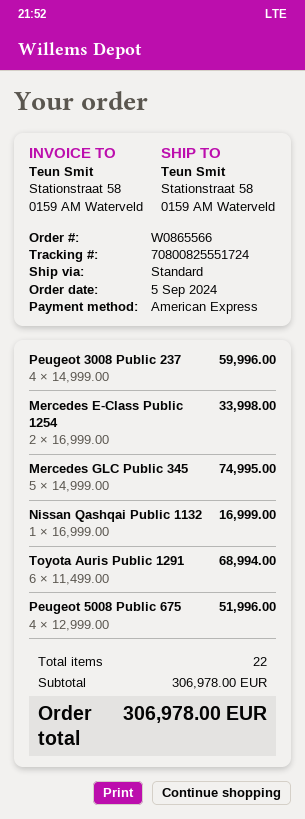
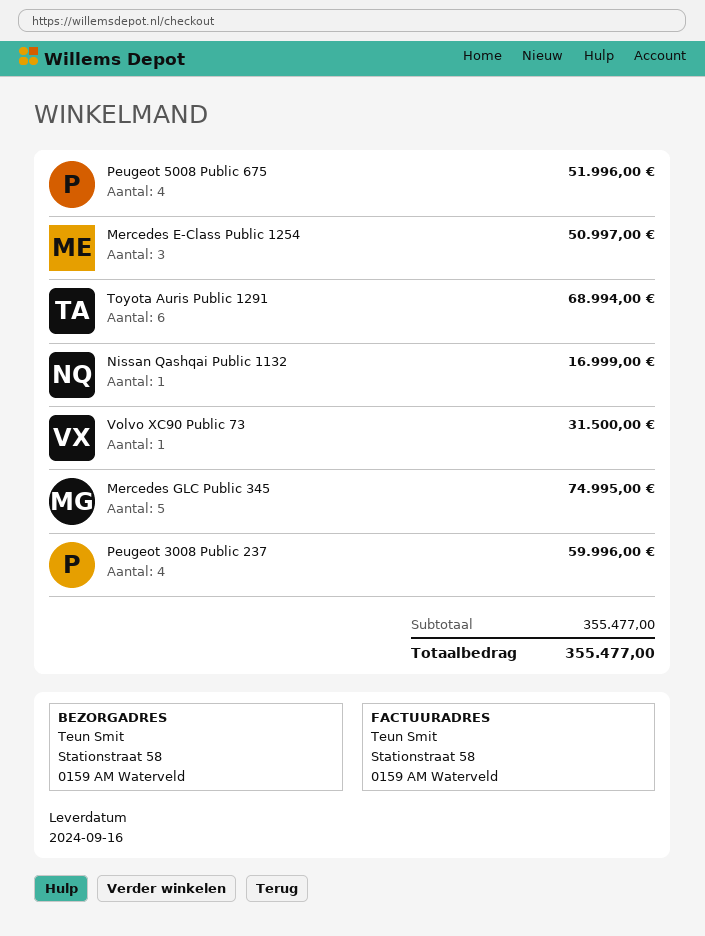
Mercedes E-Class Public 1254: 2 for 33998.00 -> 3 for 50997.00
Volvo XC90 Public 73: none -> 1 for 31500.00
subtotal: 306978.00 -> 355477.00
total: 306978.00 -> 355477.00

